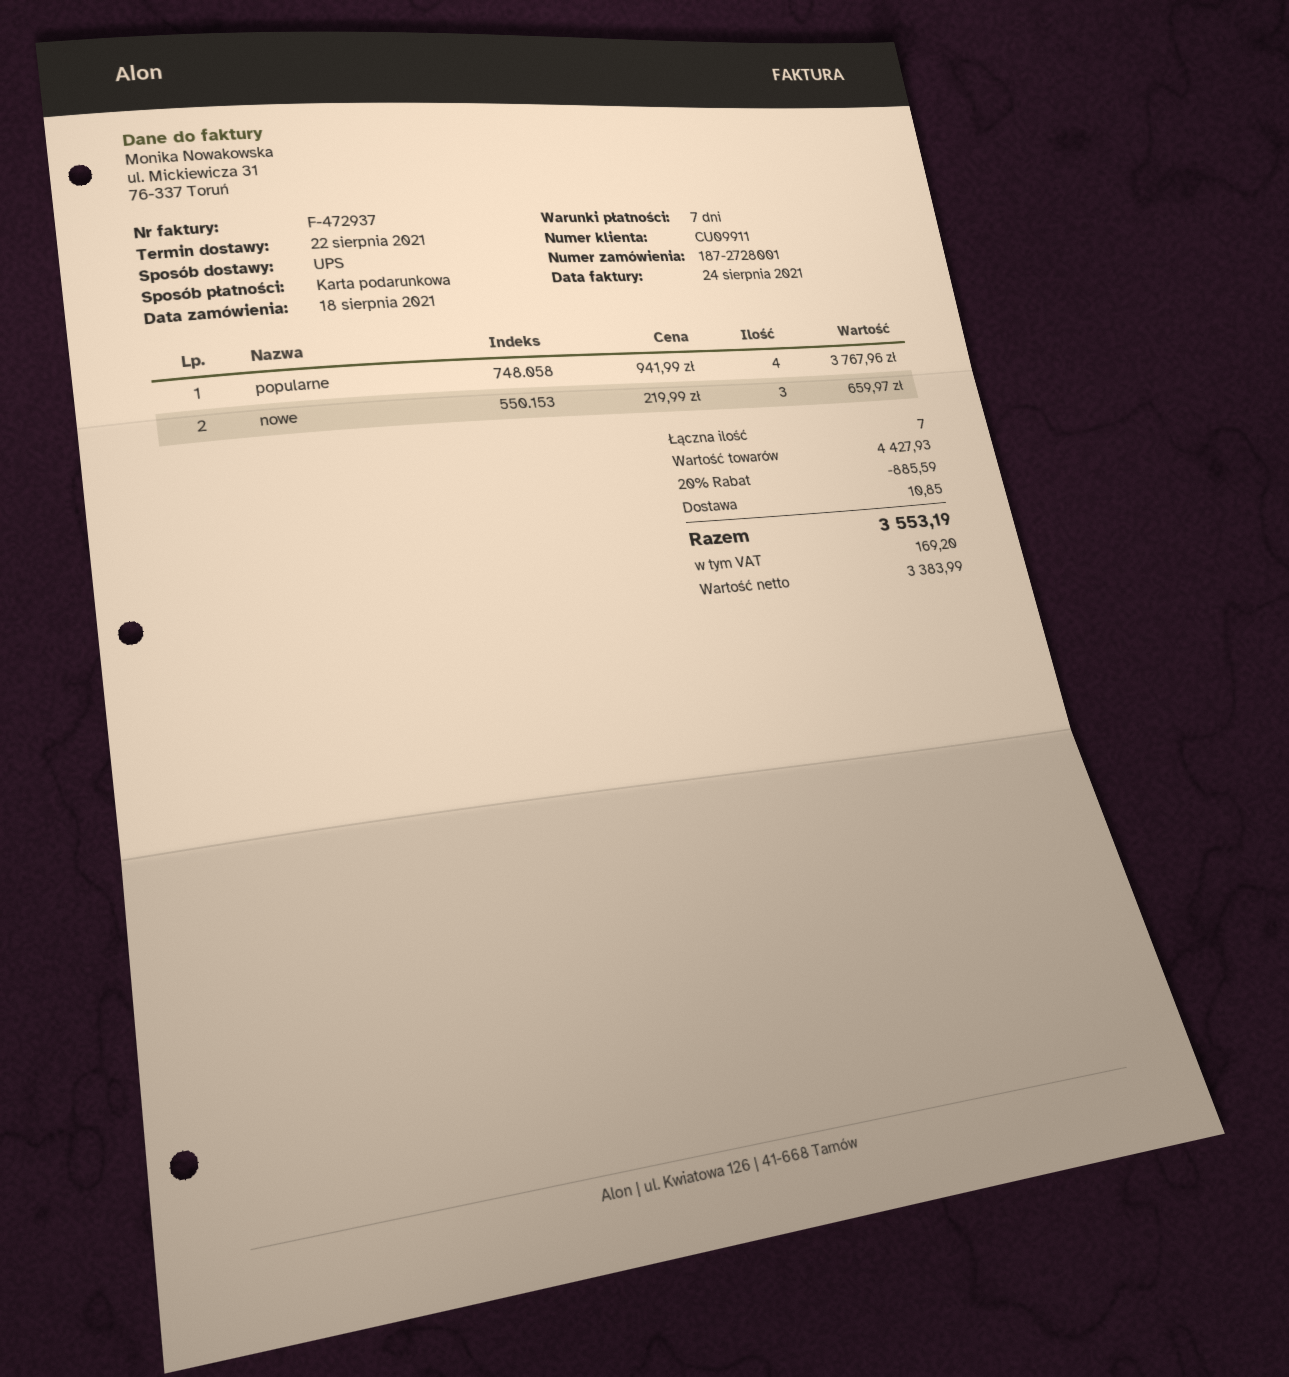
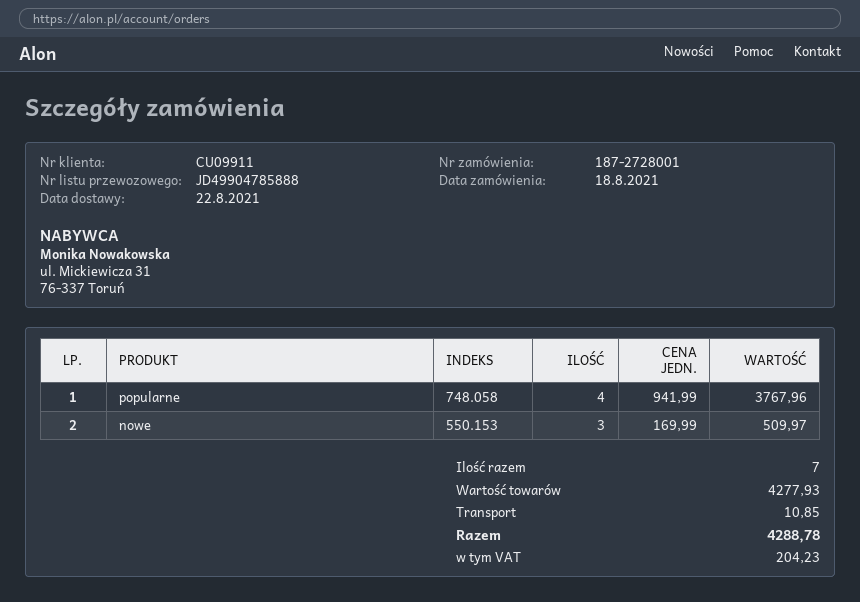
nowe: 3 x 219.99 = 659.97 -> 3 x 169.99 = 509.97
subtotal: 4427.93 -> 4277.93
discount: 20% = 885.59 -> none
tax: 169.20 -> 204.23
total: 3553.19 -> 4288.78

